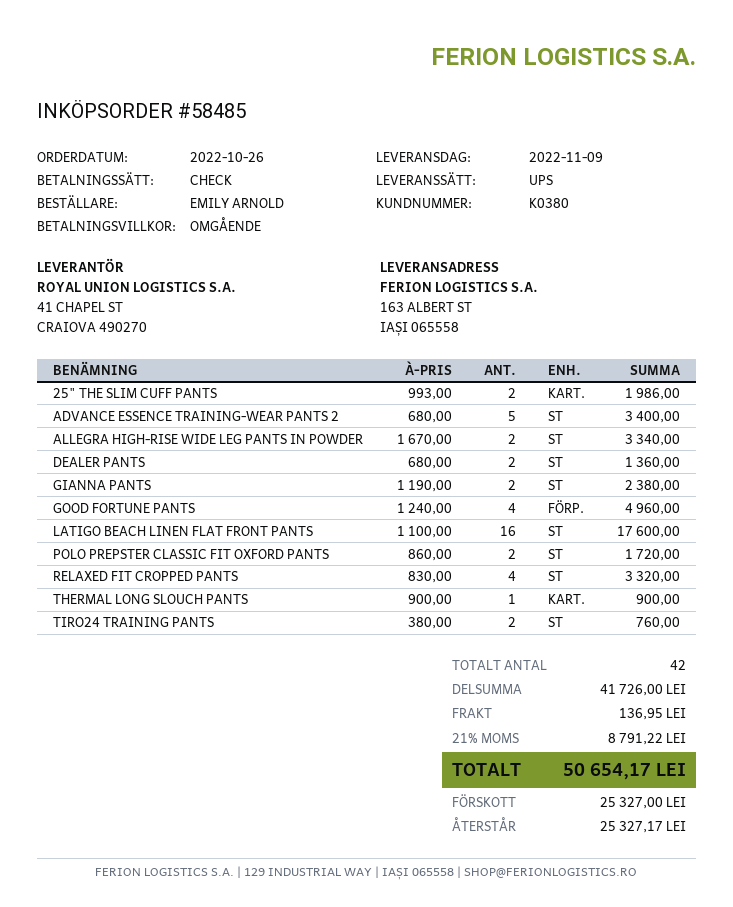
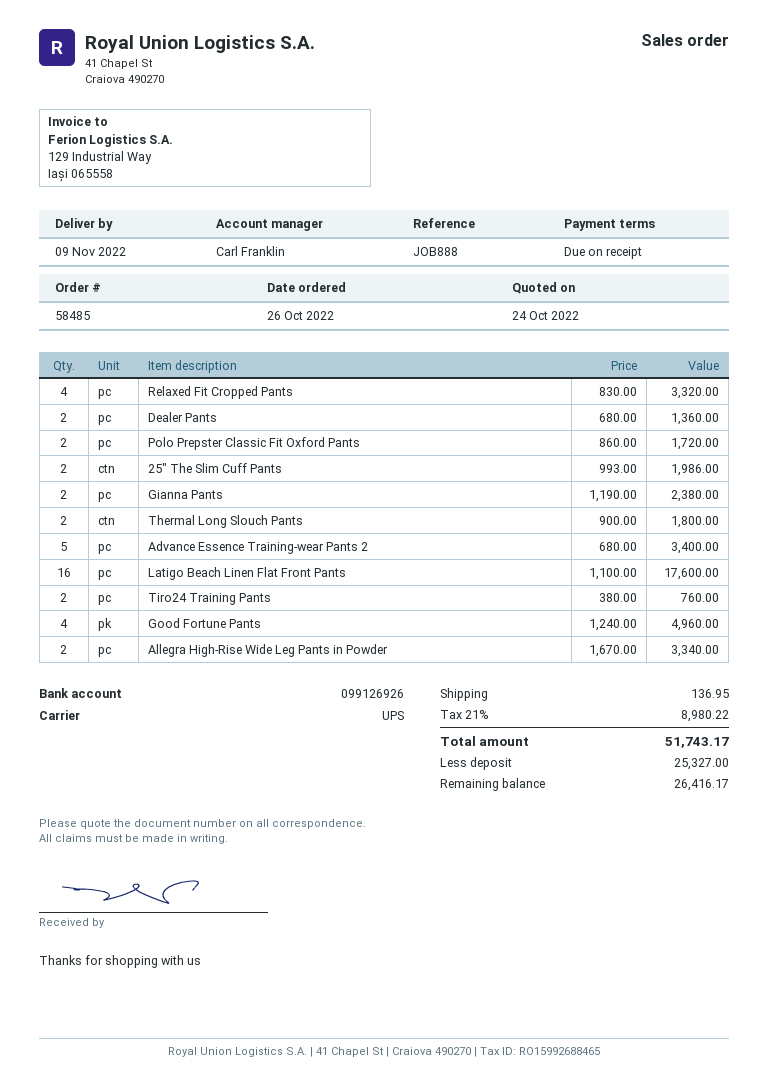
THERMAL LONG SLOUCH PANTS: 1 x 900.00 = 900.00 -> 2 x 900.00 = 1800.00
tax: 21% = 8791.22 -> 21% = 8980.22
total: 50654.17 -> 51743.17
balance: 25327.17 -> 26416.17

